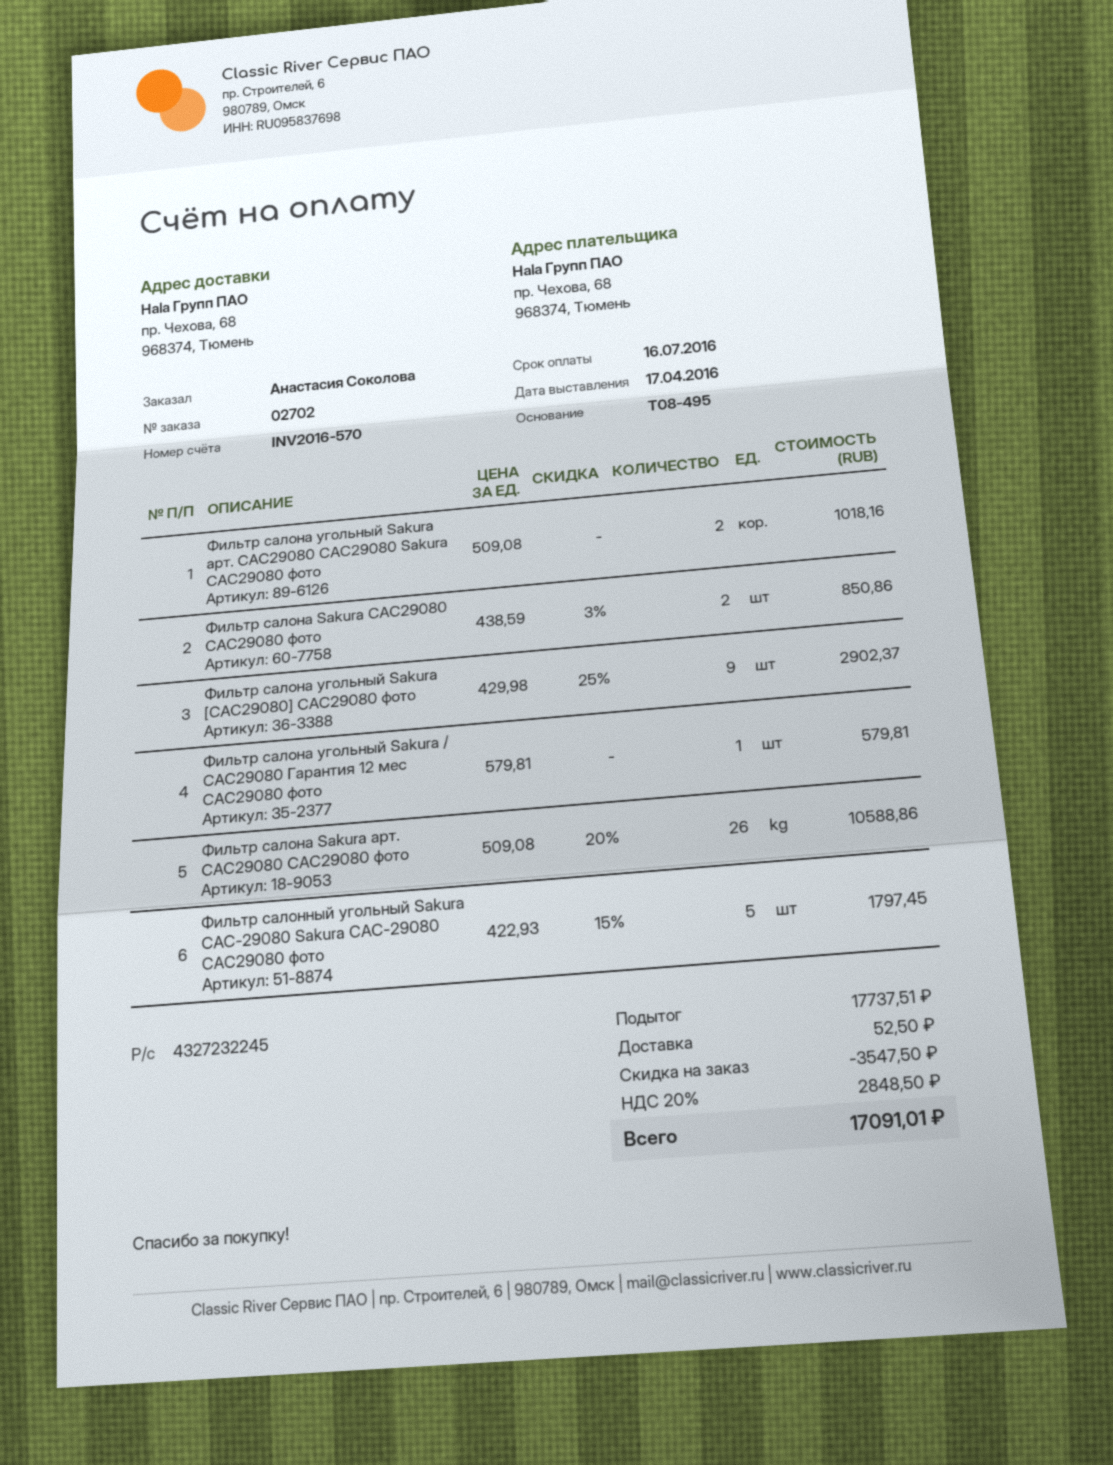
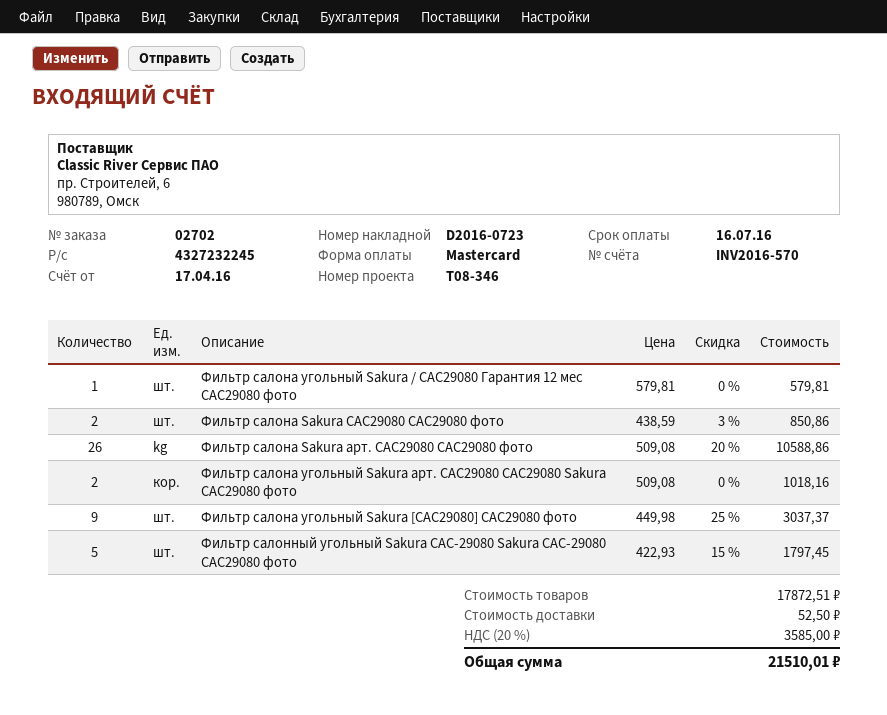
reference: T08-495 -> T08-346
Фильтр салона угольный Sakura [CAC29080] CAC29080 фото: 9 x 429.98 - 25% = 2902.37 -> 9 x 449.98 - 25% = 3037.37
subtotal: 17737.51 -> 17872.51
discount: 3547.50 -> none
tax: 20% = 2848.50 -> 20% = 3585.00
total: 17091.01 -> 21510.01

